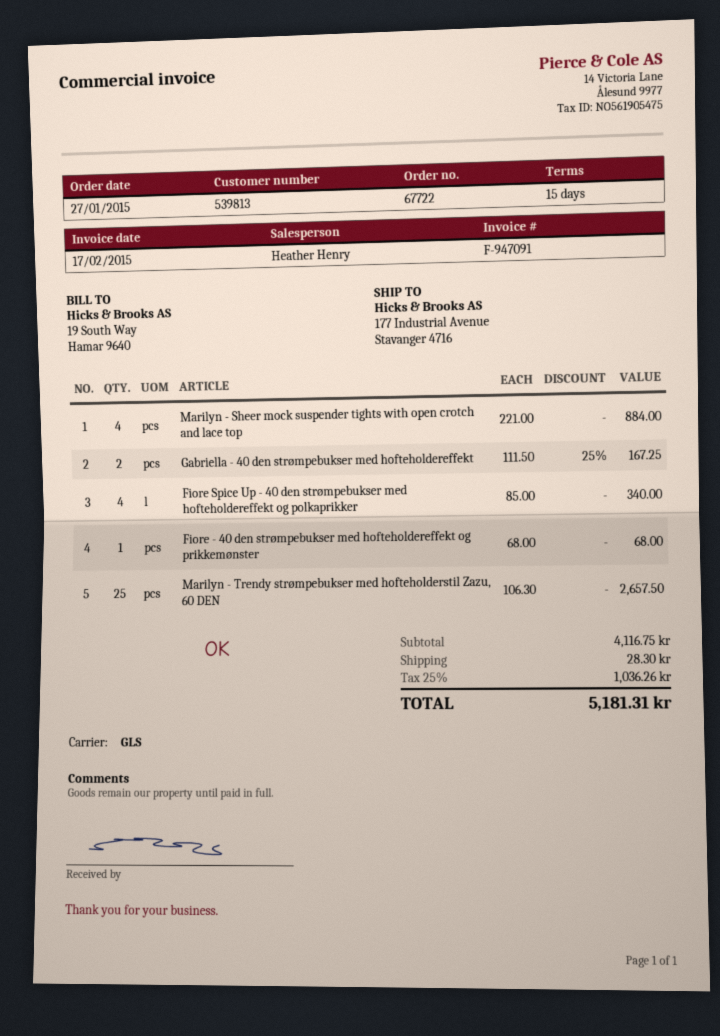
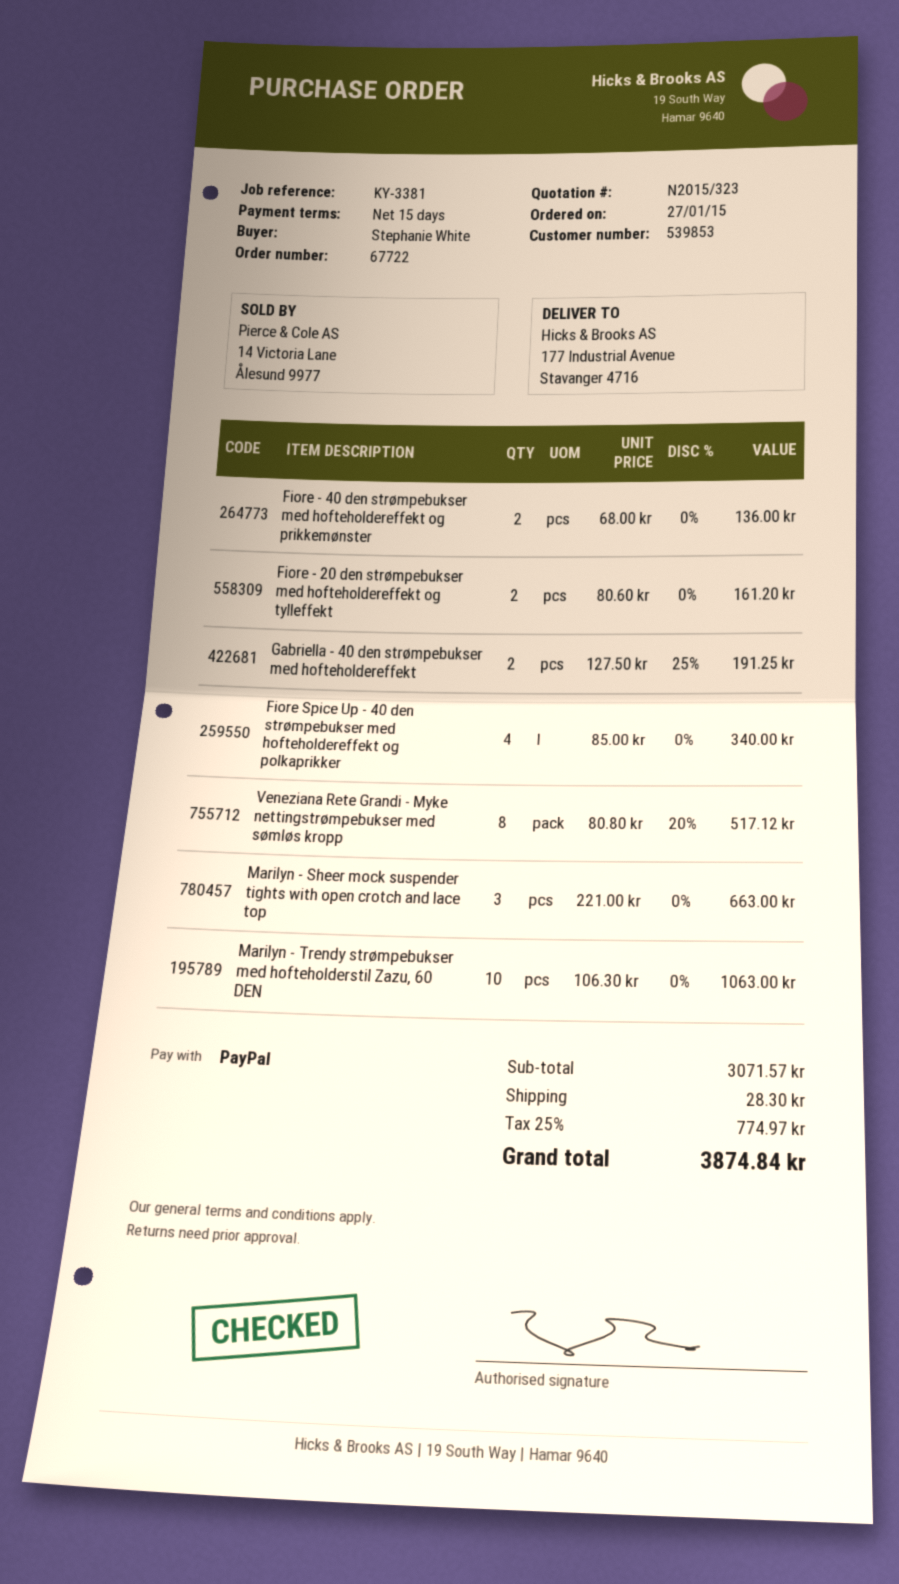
customer number: 539813 -> 539853
Marilyn - Sheer mock suspender tights with open crotch and lace top: 4 x 221.00 = 884.00 -> 3 x 221.00 = 663.00
Gabriella - 40 den strømpebukser med hofteholdereffekt: 2 x 111.50 - 25% = 167.25 -> 2 x 127.50 - 25% = 191.25
Fiore - 40 den strømpebukser med hofteholdereffekt og prikkemønster: 1 x 68.00 = 68.00 -> 2 x 68.00 = 136.00
Marilyn - Trendy strømpebukser med hofteholderstil Zazu, 60 DEN: 25 x 106.30 = 2657.50 -> 10 x 106.30 = 1063.00
Fiore - 20 den strømpebukser med hofteholdereffekt og tylleffekt: none -> 2 x 80.60 = 161.20
Veneziana Rete Grandi - Myke nettingstrømpebukser med sømløs kropp: none -> 8 x 80.80 - 20% = 517.12
subtotal: 4116.75 -> 3071.57
tax: 25% = 1036.26 -> 25% = 774.97
total: 5181.31 -> 3874.84

